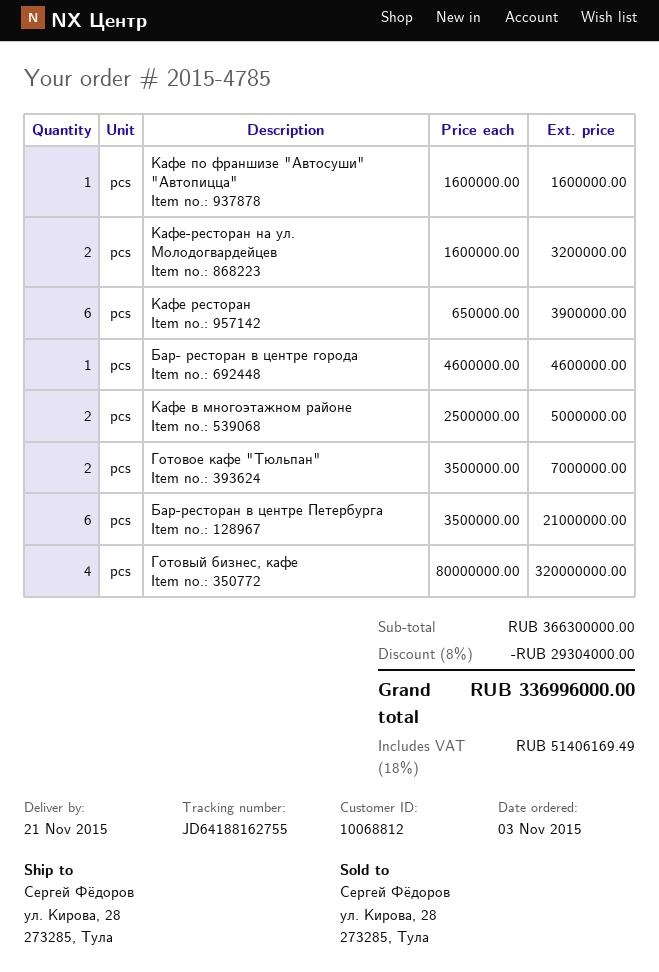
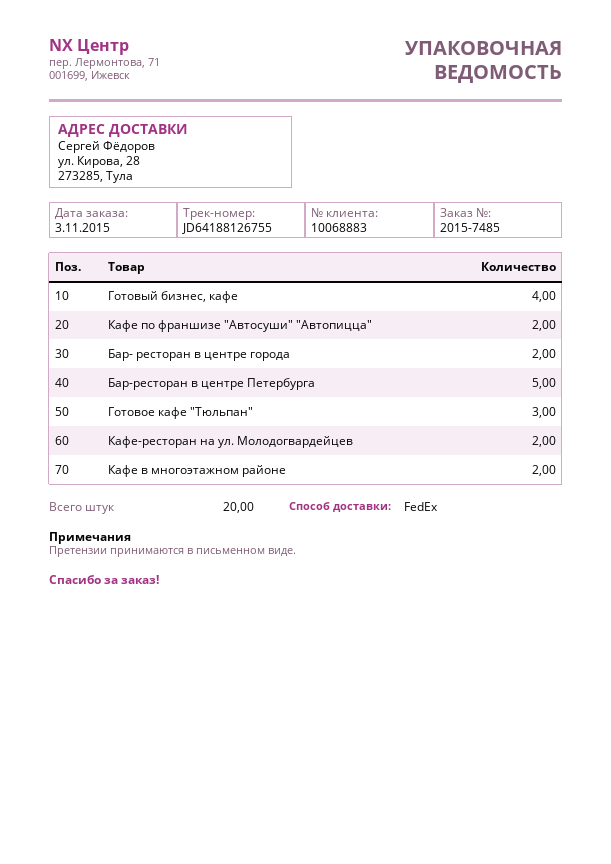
order number: 2015-4785 -> 2015-7485
customer number: 10068812 -> 10068883
tracking number: JD64188162755 -> JD64188126755
Кафе по франшизе "Автосуши" "Автопицца": 1 -> 2
Кафе ресторан: 6 -> none
Бар- ресторан в центре города: 1 -> 2
Готовое кафе "Тюльпан": 2 -> 3
Бар-ресторан в центре Петербурга: 6 -> 5

